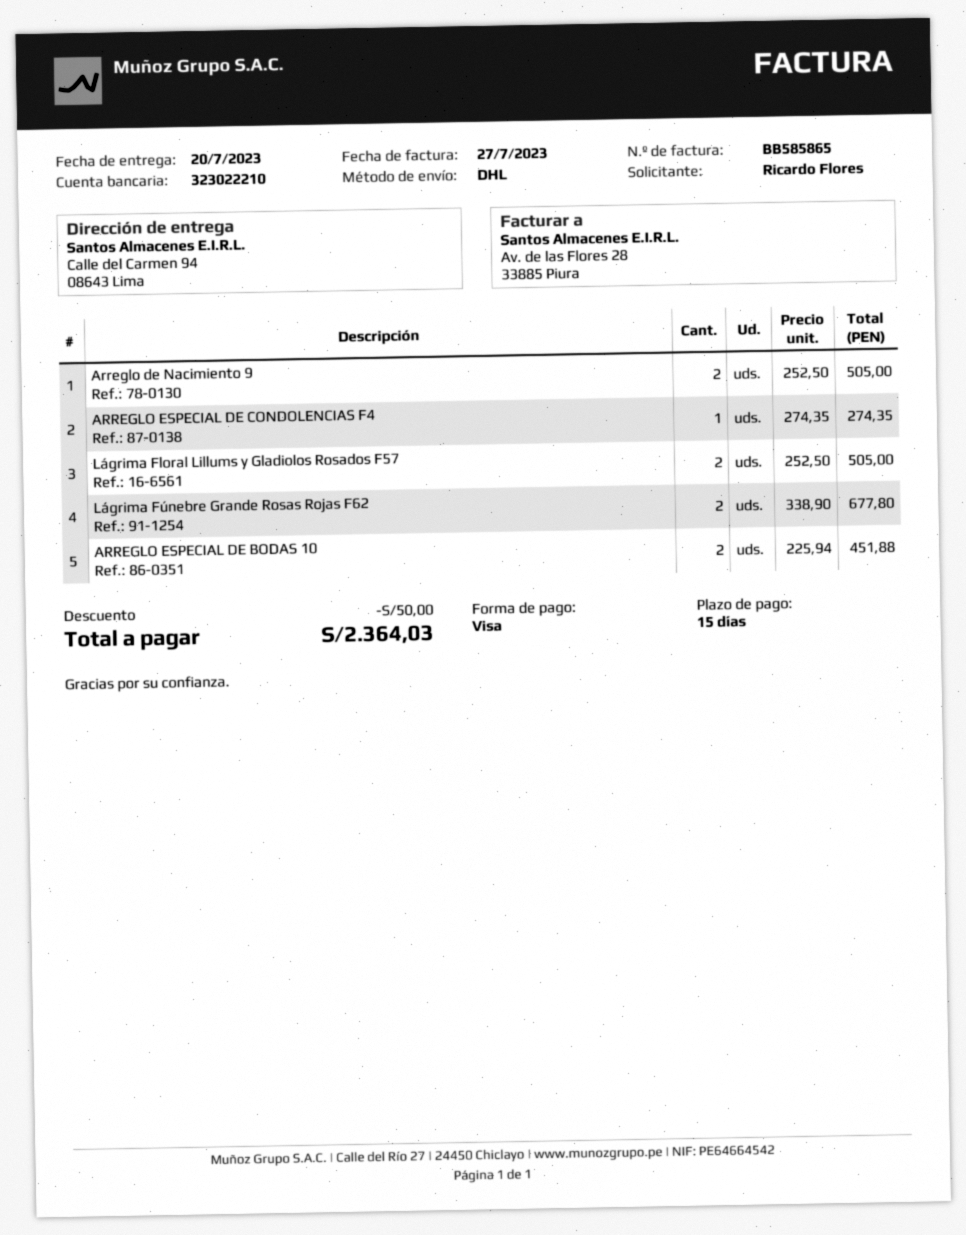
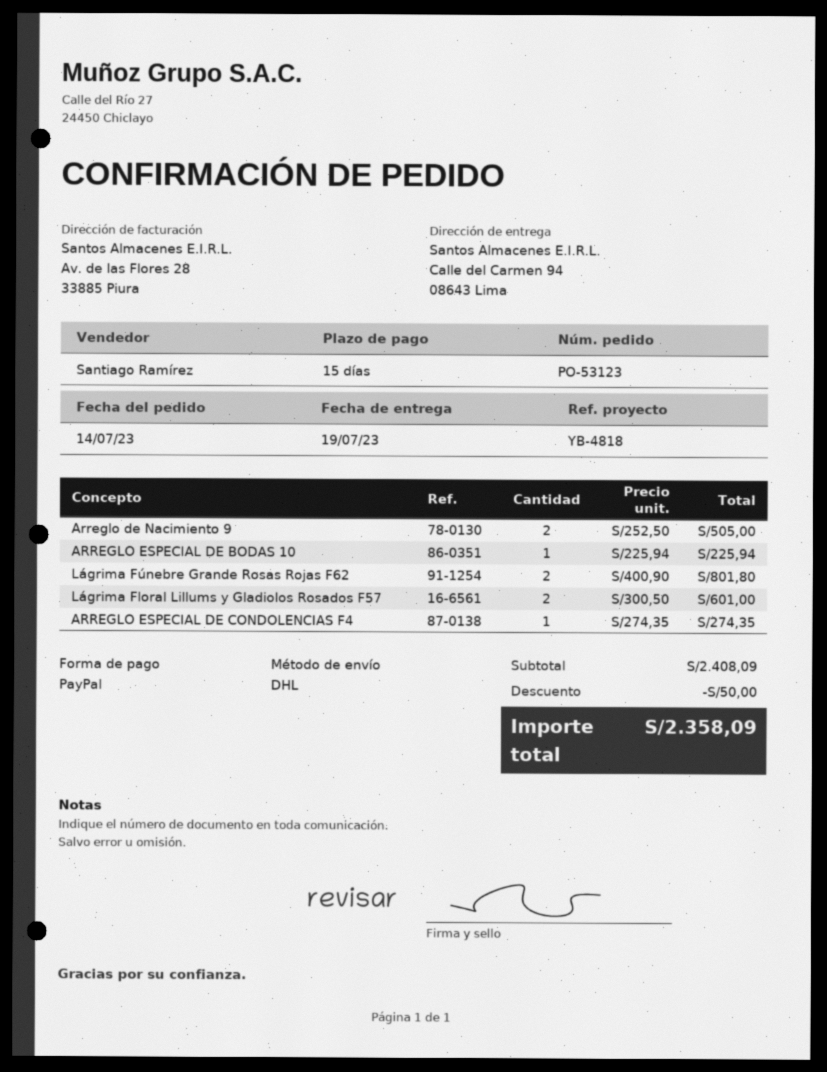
delivery date: 2023-07-20 -> 2023-07-19
payment method: Visa -> PayPal
Lágrima Floral Lillums y Gladiolos Rosados F57: 2 x 252.50 = 505.00 -> 2 x 300.50 = 601.00
Lágrima Fúnebre Grande Rosas Rojas F62: 2 x 338.90 = 677.80 -> 2 x 400.90 = 801.80
ARREGLO ESPECIAL DE BODAS 10: 2 x 225.94 = 451.88 -> 1 x 225.94 = 225.94
total: 2364.03 -> 2358.09

